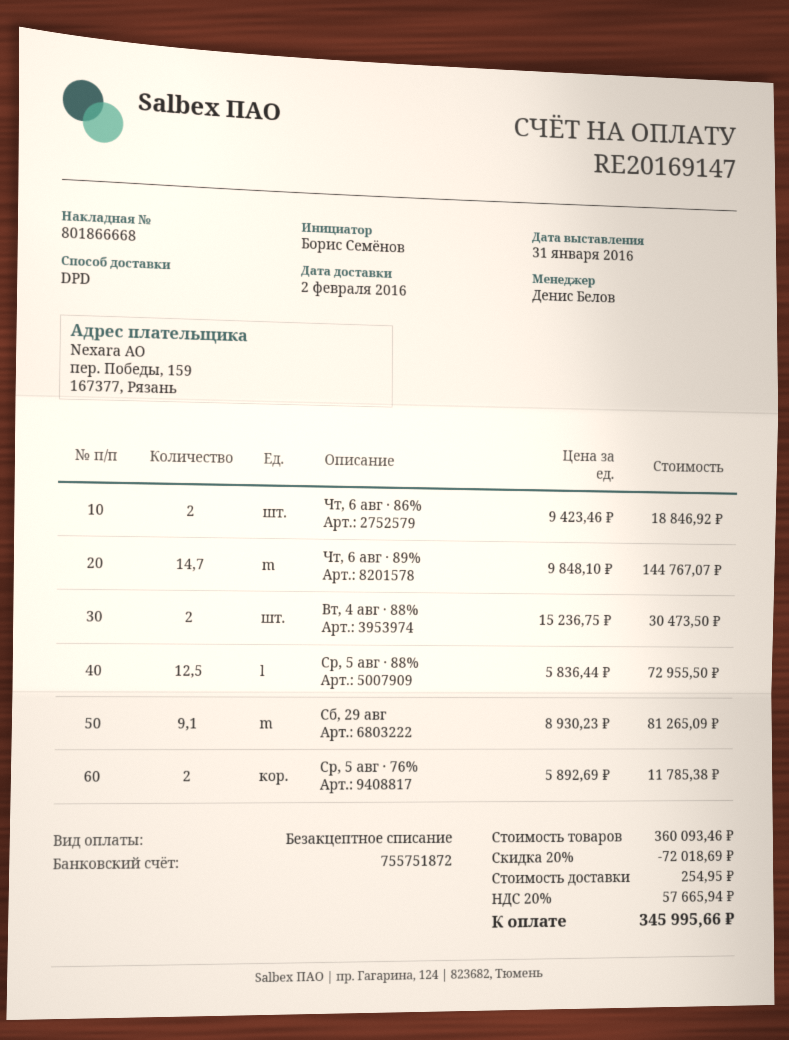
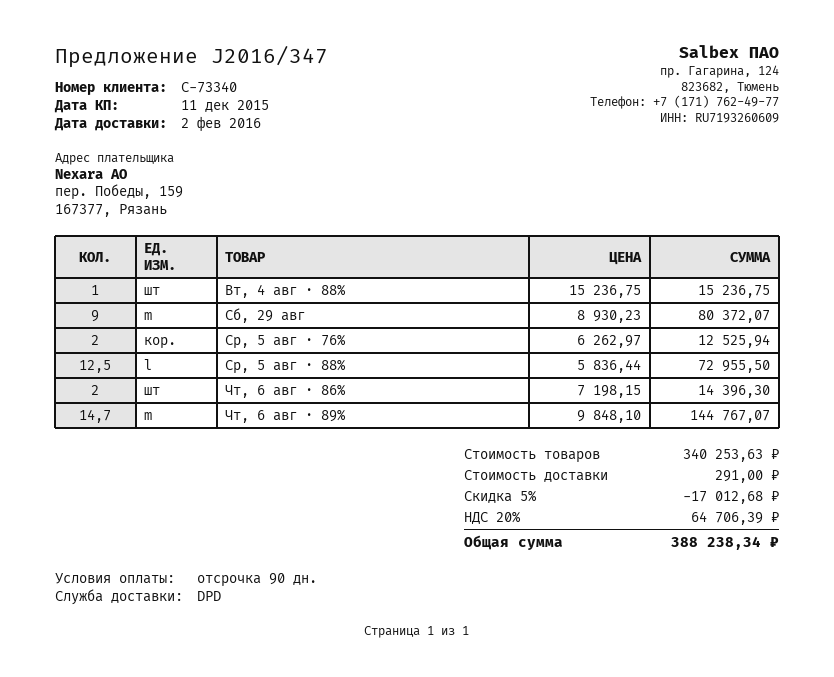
Чт, 6 авг · 86%: 2 x 9423.46 = 18846.92 -> 2 x 7198.15 = 14396.30
Вт, 4 авг · 88%: 2 x 15236.75 = 30473.50 -> 1 x 15236.75 = 15236.75
Сб, 29 авг: 9.1 x 8930.23 = 81265.09 -> 9 x 8930.23 = 80372.07
Ср, 5 авг · 76%: 2 x 5892.69 = 11785.38 -> 2 x 6262.97 = 12525.94
subtotal: 360093.46 -> 340253.63
discount: 20% = 72018.69 -> 5% = 17012.68
shipping: 254.95 -> 291.00
tax: 20% = 57665.94 -> 20% = 64706.39
total: 345995.66 -> 388238.34

